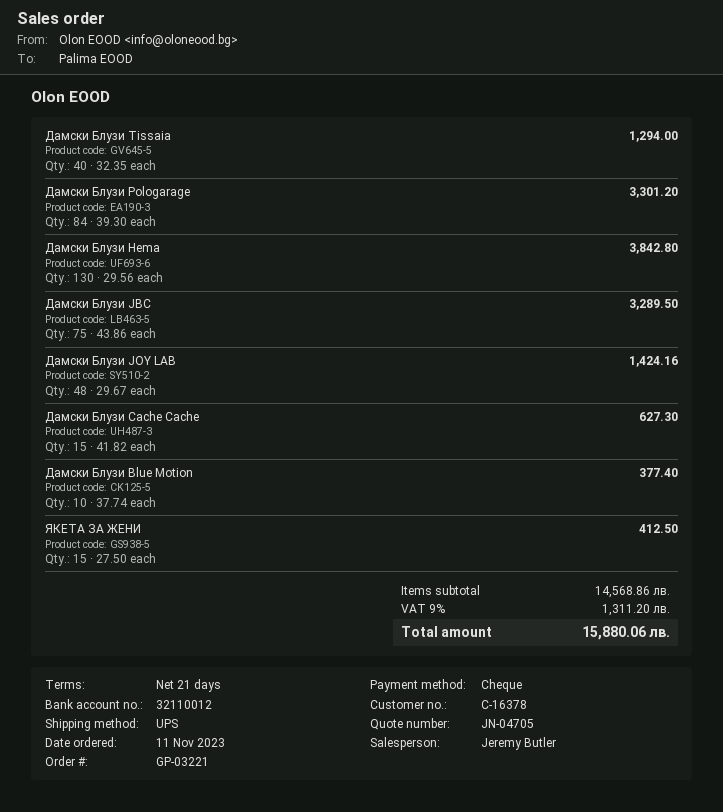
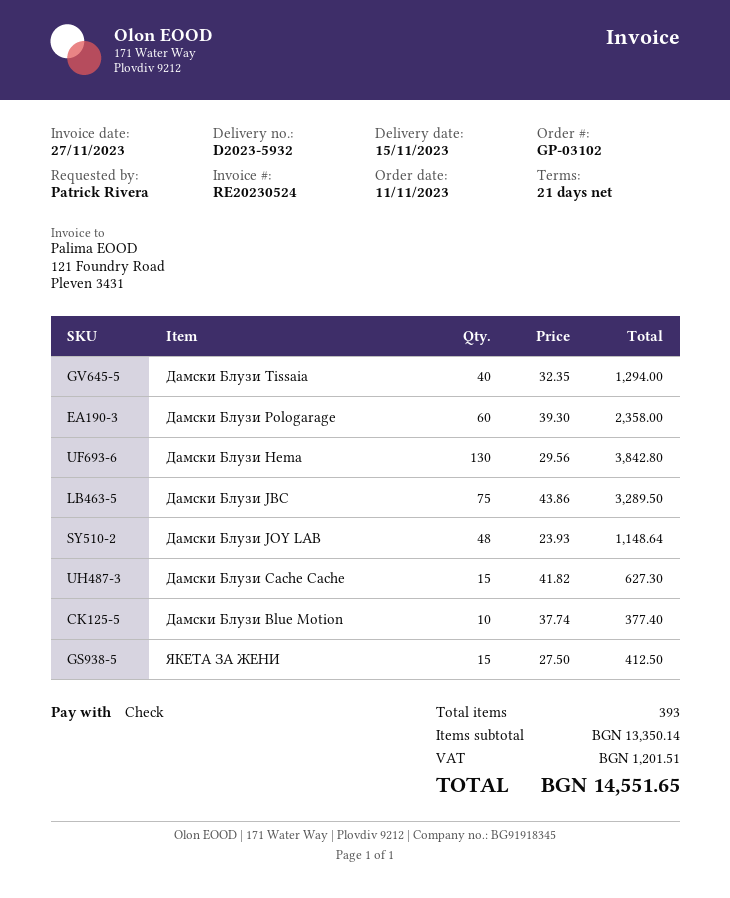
order number: GP-03221 -> GP-03102
Дамски Блузи Pologarage: 84 x 39.30 = 3301.20 -> 60 x 39.30 = 2358.00
Дамски Блузи JOY LAB: 48 x 29.67 = 1424.16 -> 48 x 23.93 = 1148.64
subtotal: 14568.86 -> 13350.14
tax: 1311.20 -> 1201.51
total: 15880.06 -> 14551.65

